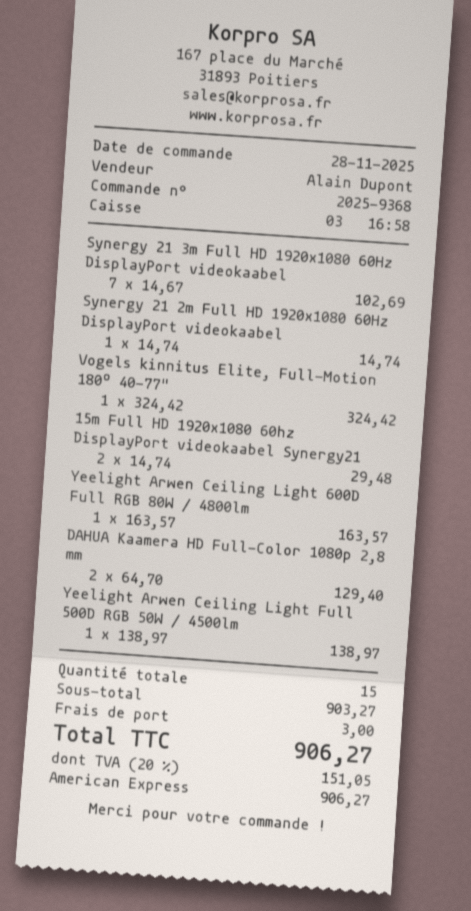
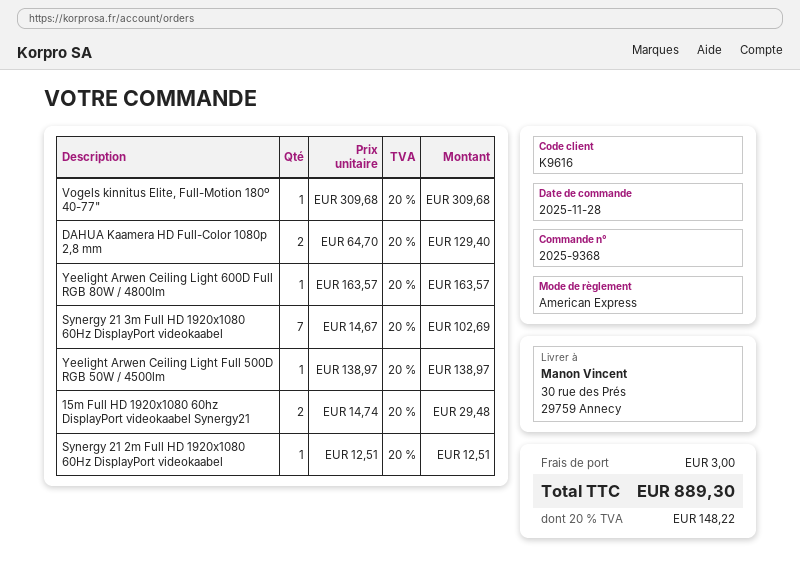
Synergy 21 2m Full HD 1920x1080 60Hz DisplayPort videokaabel: 1 x 14.74 = 14.74 -> 1 x 12.51 = 12.51
Vogels kinnitus Elite, Full-Motion 180º 40-77": 1 x 324.42 = 324.42 -> 1 x 309.68 = 309.68
tax: 20% = 151.05 -> 20% = 148.22
total: 906.27 -> 889.30

